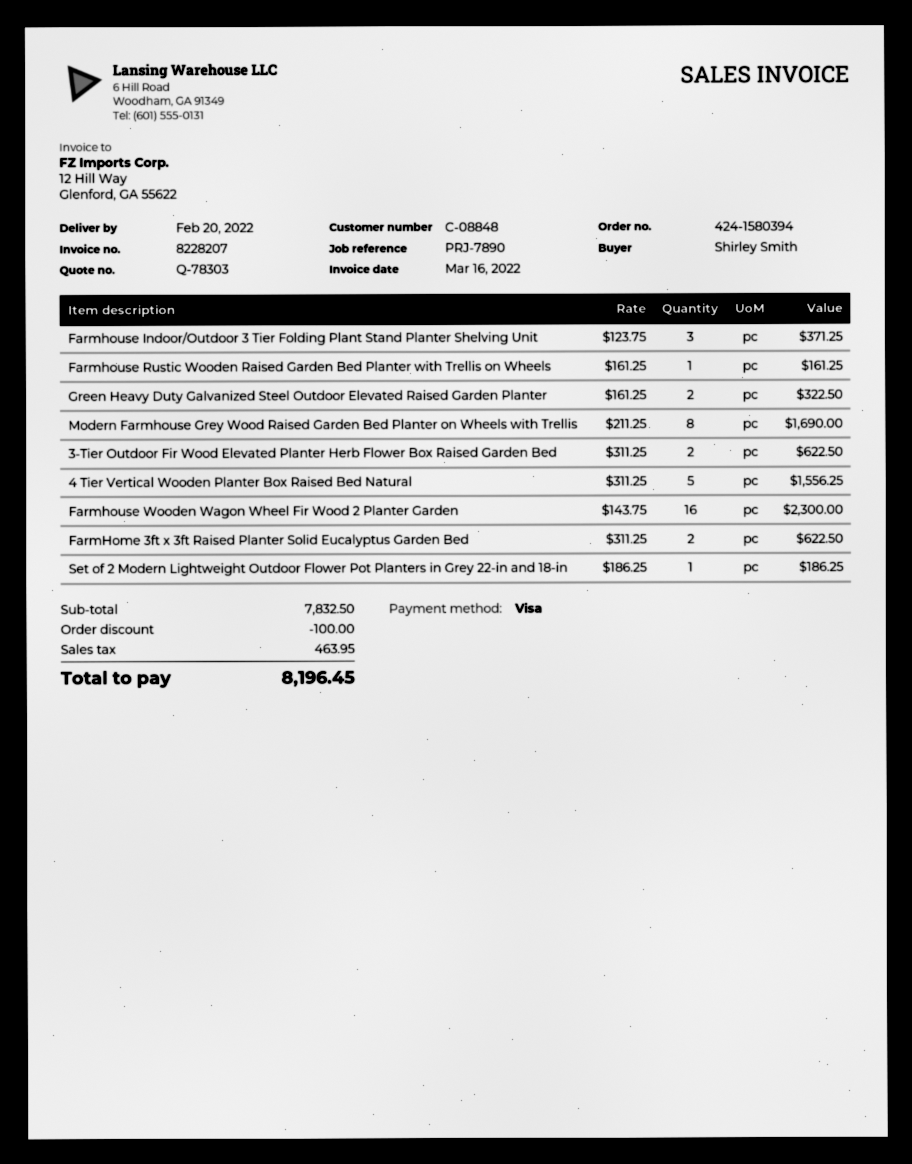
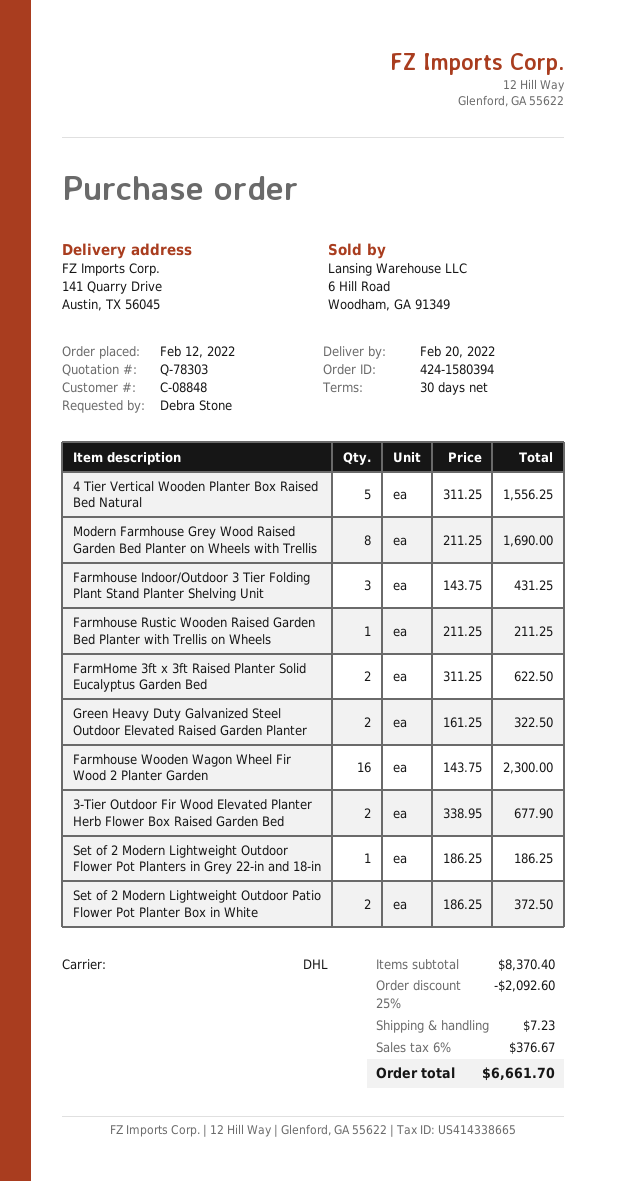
ordered by: Shirley Smith -> Debra Stone
Farmhouse Indoor/Outdoor 3 Tier Folding Plant Stand Planter Shelving Unit: 3 x 123.75 = 371.25 -> 3 x 143.75 = 431.25
Farmhouse Rustic Wooden Raised Garden Bed Planter with Trellis on Wheels: 1 x 161.25 = 161.25 -> 1 x 211.25 = 211.25
3-Tier Outdoor Fir Wood Elevated Planter Herb Flower Box Raised Garden Bed: 2 x 311.25 = 622.50 -> 2 x 338.95 = 677.90
Set of 2 Modern Lightweight Outdoor Patio Flower Pot Planter Box in White: none -> 2 x 186.25 = 372.50
subtotal: 7832.50 -> 8370.40
discount: 100.00 -> 2092.60
shipping: none -> 7.23
tax: 463.95 -> 376.67
total: 8196.45 -> 6661.70

